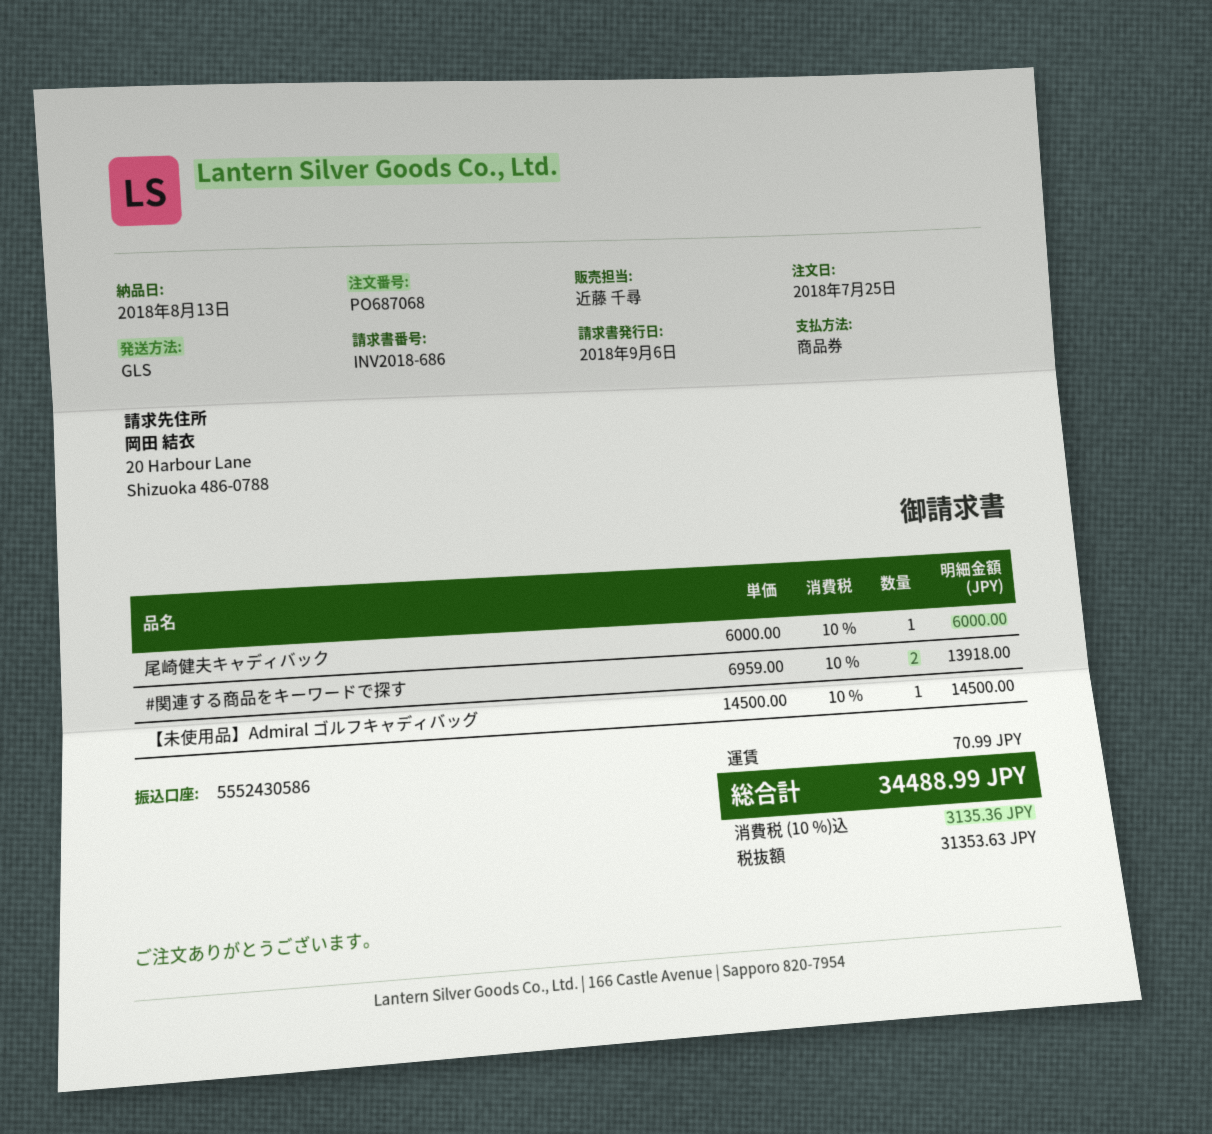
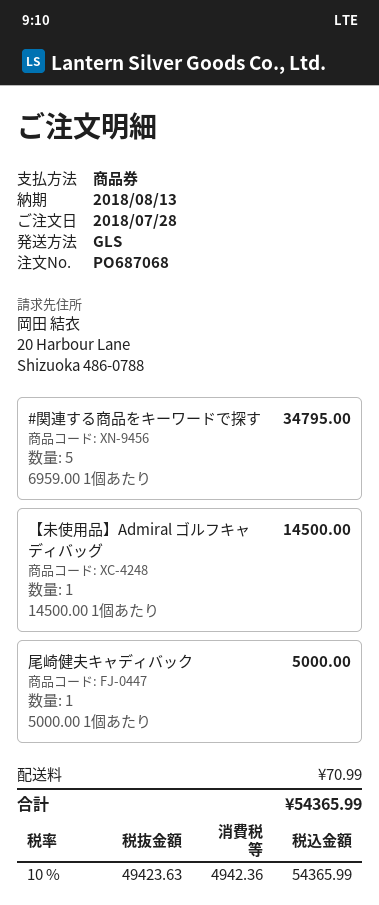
order date: 2018-07-25 -> 2018-07-28
尾崎健夫キャディバック: 1 x 6000.00 = 6000.00 -> 1 x 5000.00 = 5000.00
#関連する商品をキーワードで探す: 2 x 6959.00 = 13918.00 -> 5 x 6959.00 = 34795.00
net: 31353.63 -> 49423.63
tax: 10% = 3135.36 -> 10% = 4942.36
total: 34488.99 -> 54365.99

